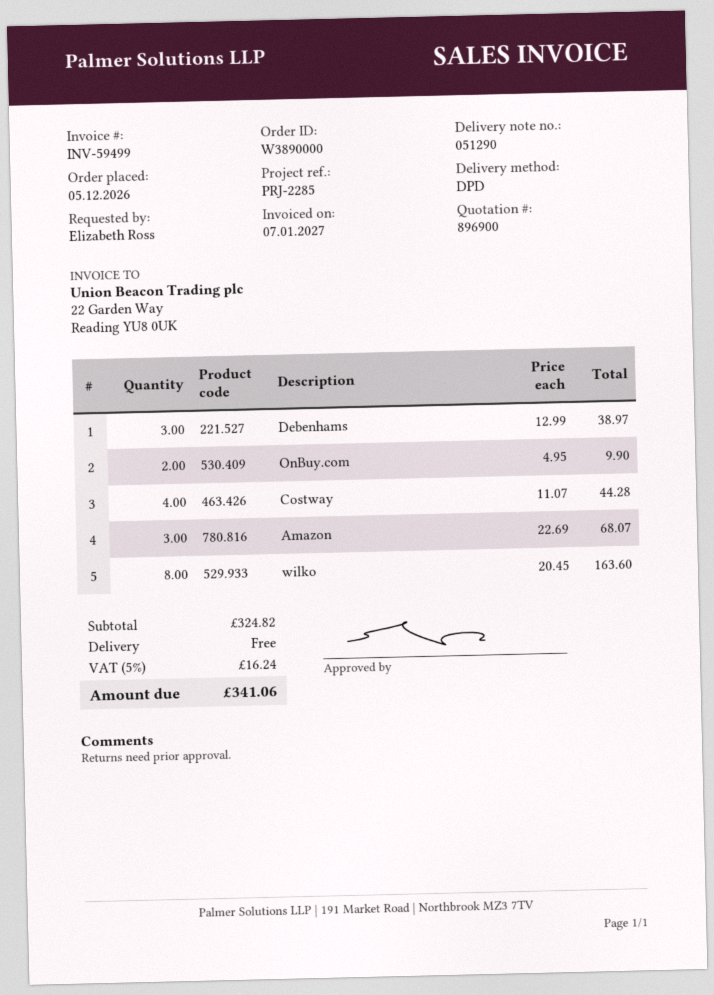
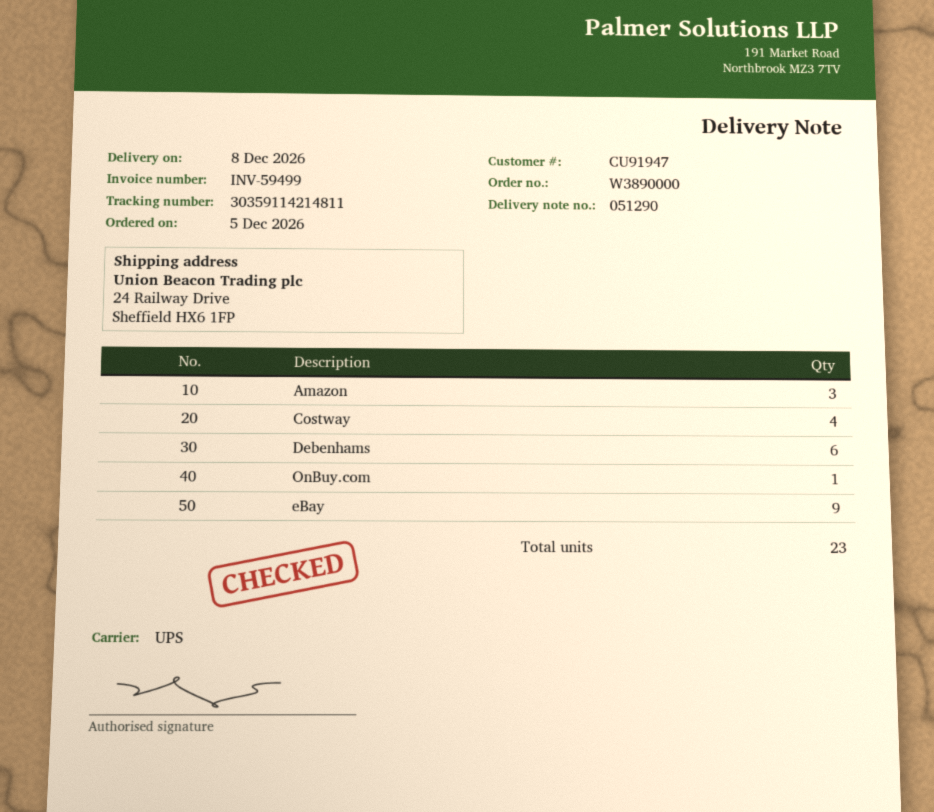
shipping method: DPD -> UPS
Debenhams: 3 -> 6
OnBuy.com: 2 -> 1
wilko: 8 -> none
eBay: none -> 9

